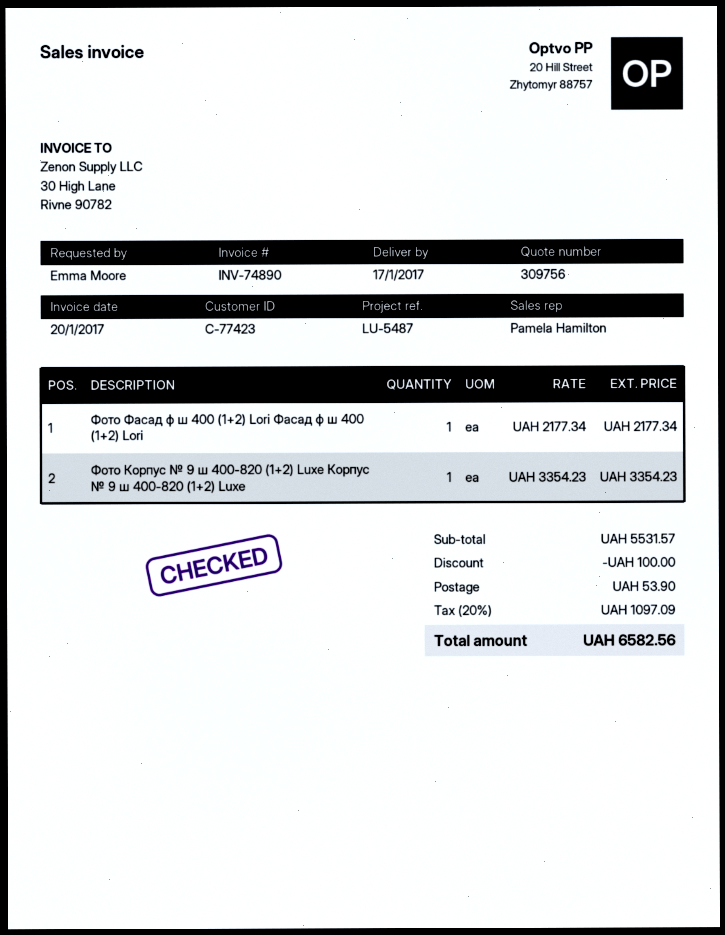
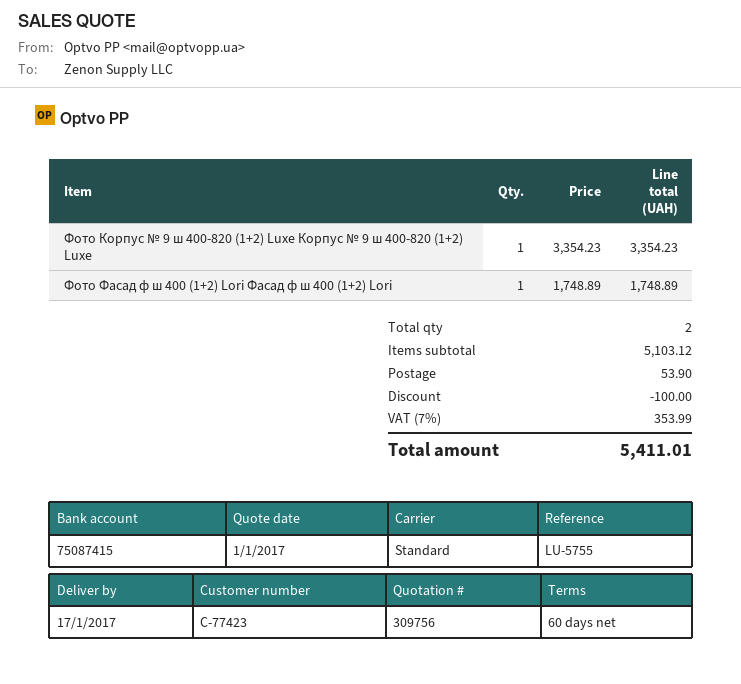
reference: LU-5487 -> LU-5755
Фото Фасад ф ш 400 (1+2) Lori Фасад ф ш 400 (1+2) Lori: 1 x 2177.34 = 2177.34 -> 1 x 1748.89 = 1748.89
subtotal: 5531.57 -> 5103.12
tax: 20% = 1097.09 -> 7% = 353.99
total: 6582.56 -> 5411.01

